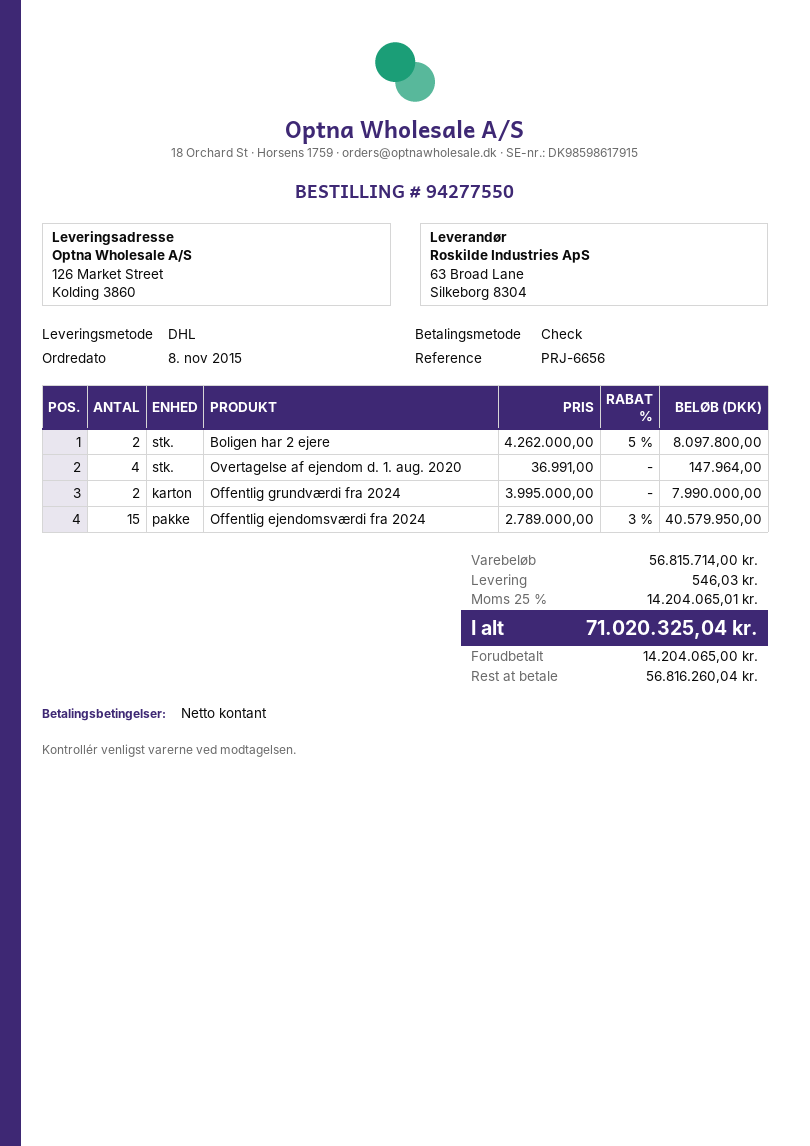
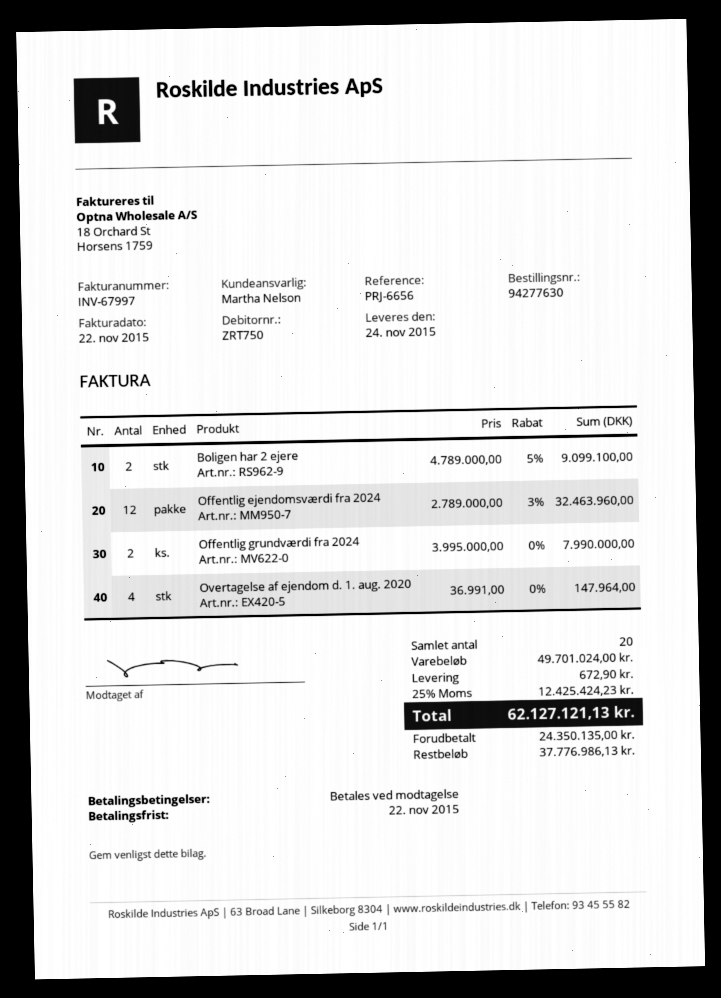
order number: 94277550 -> 94277630
Boligen har 2 ejere: 2 x 4262000.00 - 5% = 8097800.00 -> 2 x 4789000.00 - 5% = 9099100.00
Offentlig ejendomsværdi fra 2024: 15 x 2789000.00 - 3% = 40579950.00 -> 12 x 2789000.00 - 3% = 32463960.00
subtotal: 56815714.00 -> 49701024.00
shipping: 546.03 -> 672.90
tax: 25% = 14204065.01 -> 25% = 12425424.23
total: 71020325.04 -> 62127121.13
deposit: 14204065.00 -> 24350135.00
balance: 56816260.04 -> 37776986.13

